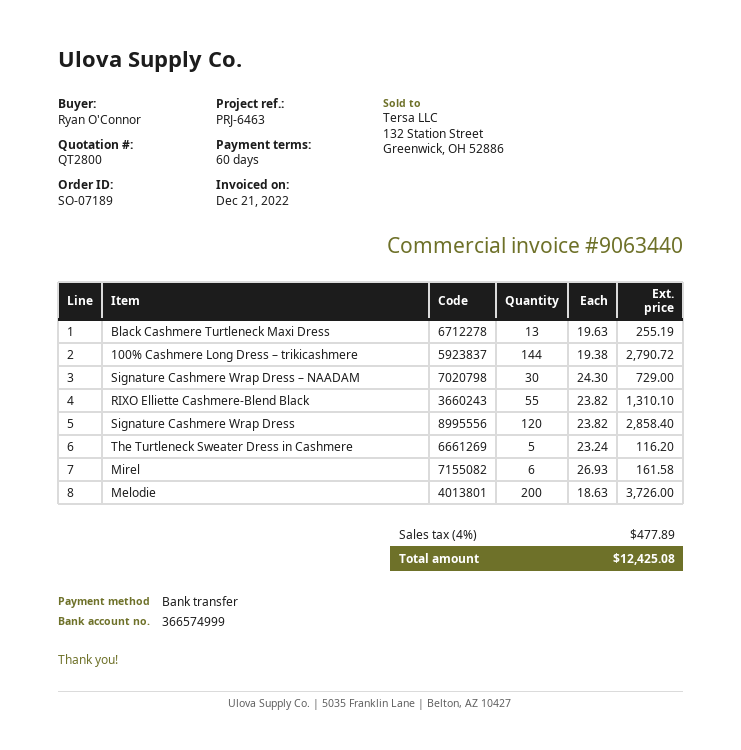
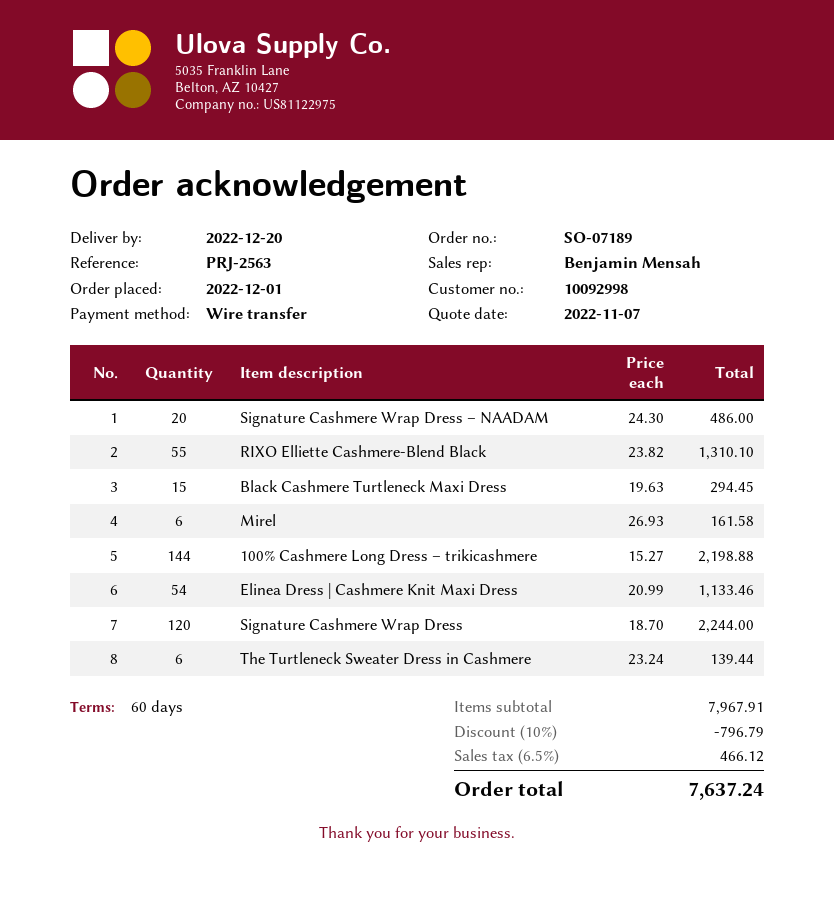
reference: PRJ-6463 -> PRJ-2563
Black Cashmere Turtleneck Maxi Dress: 13 x 19.63 = 255.19 -> 15 x 19.63 = 294.45
100% Cashmere Long Dress – trikicashmere: 144 x 19.38 = 2790.72 -> 144 x 15.27 = 2198.88
Signature Cashmere Wrap Dress – NAADAM: 30 x 24.30 = 729.00 -> 20 x 24.30 = 486.00
Signature Cashmere Wrap Dress: 120 x 23.82 = 2858.40 -> 120 x 18.70 = 2244.00
The Turtleneck Sweater Dress in Cashmere: 5 x 23.24 = 116.20 -> 6 x 23.24 = 139.44
Melodie: 200 x 18.63 = 3726.00 -> none
Elinea Dress | Cashmere Knit Maxi Dress: none -> 54 x 20.99 = 1133.46
discount: none -> 10% = 796.79
tax: 4% = 477.89 -> 6.5% = 466.12
total: 12425.08 -> 7637.24

